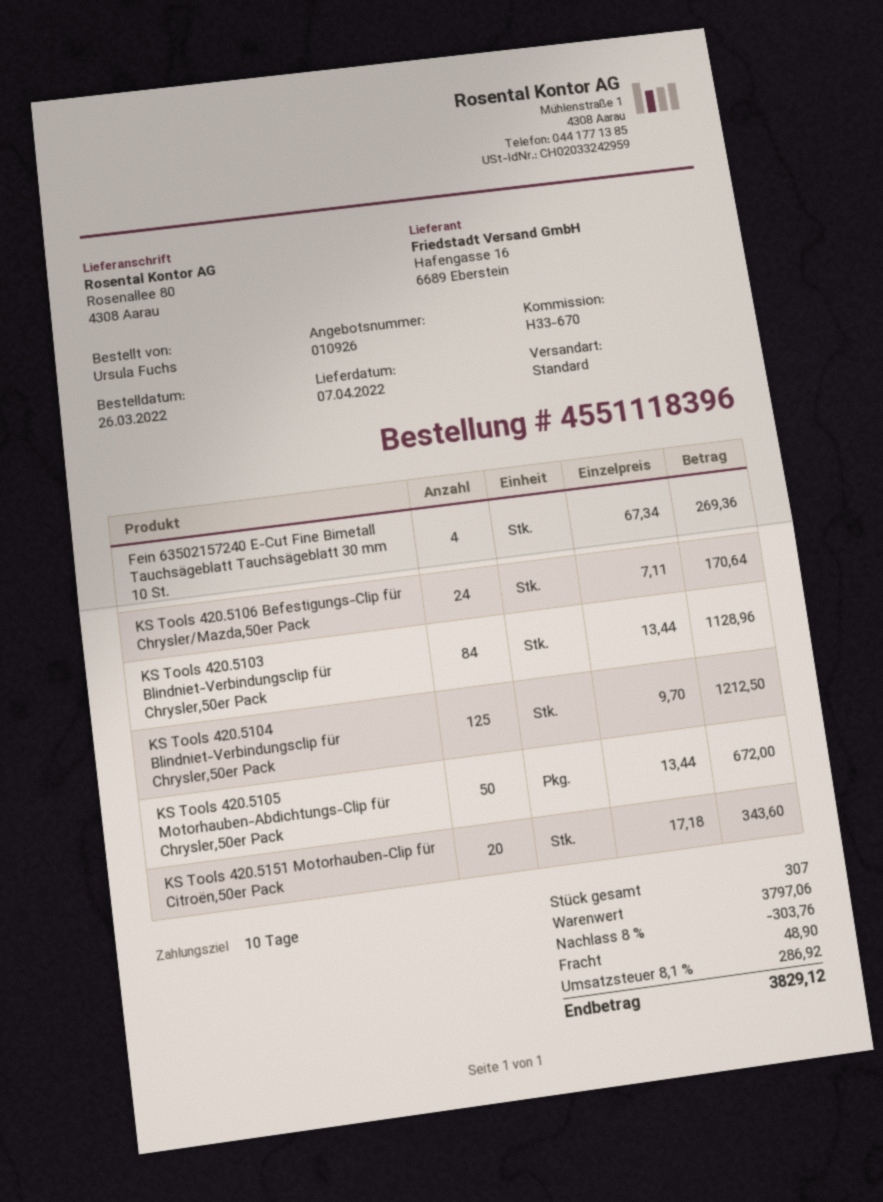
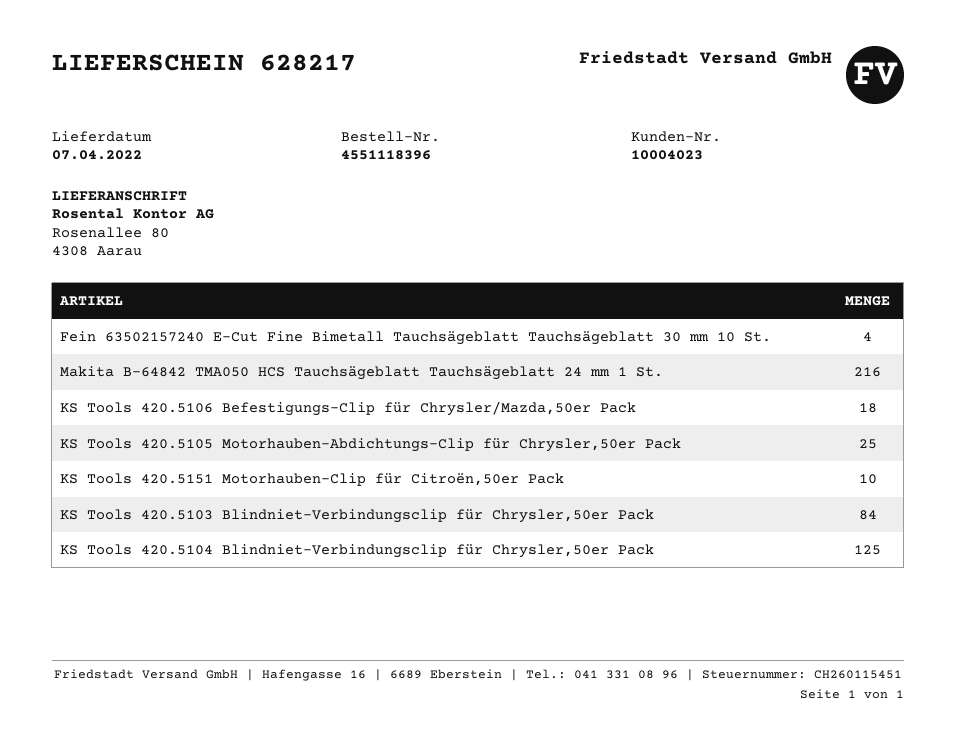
KS Tools 420.5106 Befestigungs-Clip für Chrysler/Mazda,50er Pack: 24 -> 18
KS Tools 420.5105 Motorhauben-Abdichtungs-Clip für Chrysler,50er Pack: 50 -> 25
KS Tools 420.5151 Motorhauben-Clip für Citroën,50er Pack: 20 -> 10
Makita B-64842 TMA050 HCS Tauchsägeblatt Tauchsägeblatt 24 mm 1 St.: none -> 216

